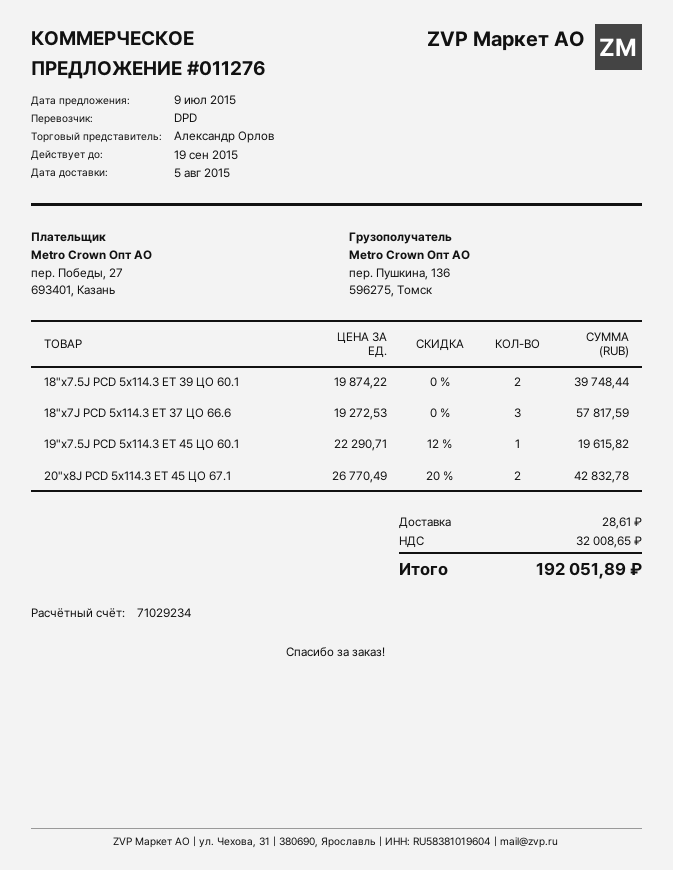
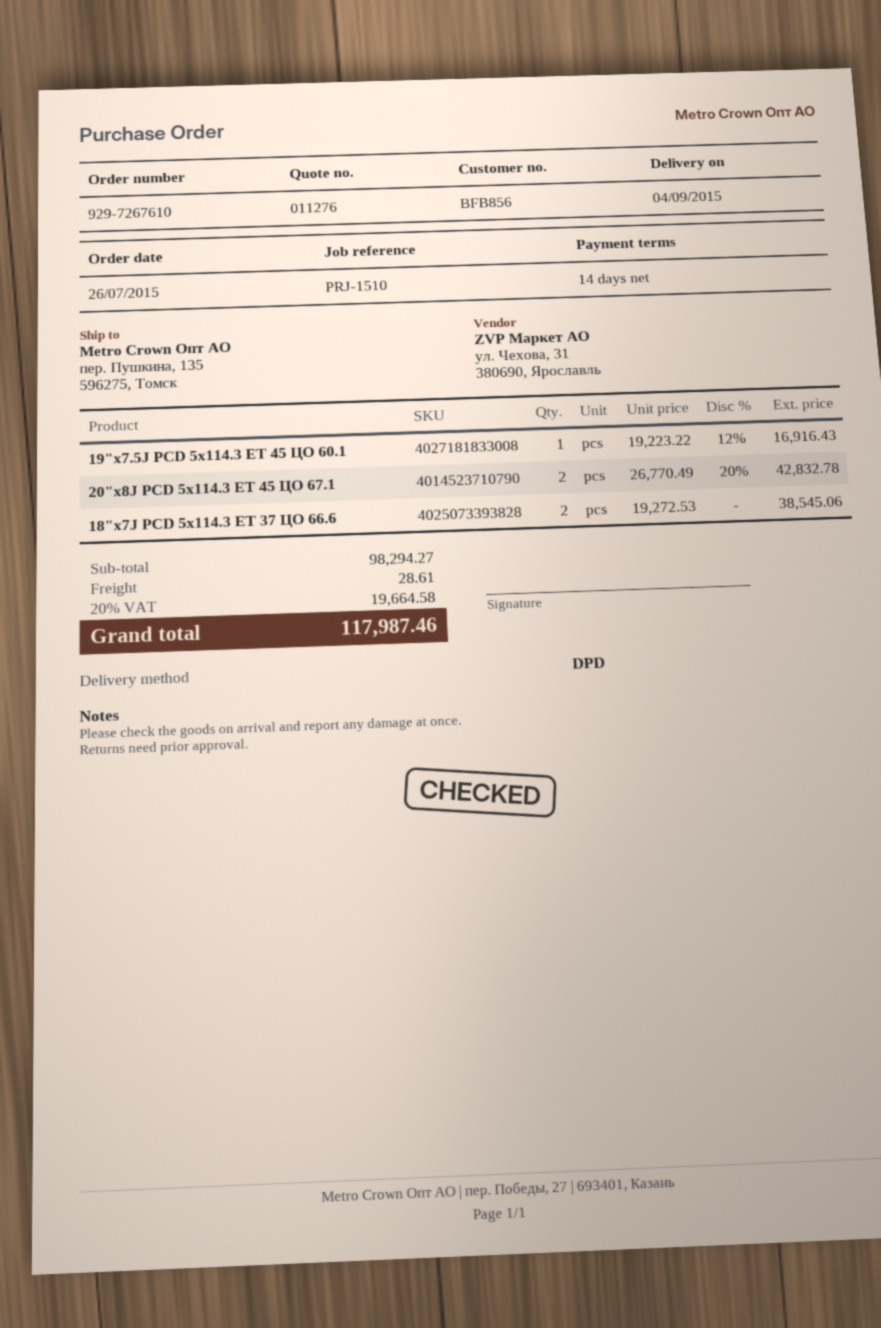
delivery date: 2015-08-05 -> 2015-09-04
ship to: пер. Пушкина, 136, 596275, Томск -> пер. Пушкина, 135, 596275, Томск
18"x7.5J PCD 5x114.3 ЕТ 39 ЦО 60.1: 2 x 19874.22 = 39748.44 -> none
18"x7J PCD 5x114.3 ЕТ 37 ЦО 66.6: 3 x 19272.53 = 57817.59 -> 2 x 19272.53 = 38545.06
19"x7.5J PCD 5x114.3 ЕТ 45 ЦО 60.1: 1 x 22290.71 - 12% = 19615.82 -> 1 x 19223.22 - 12% = 16916.43
tax: 32008.65 -> 19664.58
total: 192051.89 -> 117987.46

